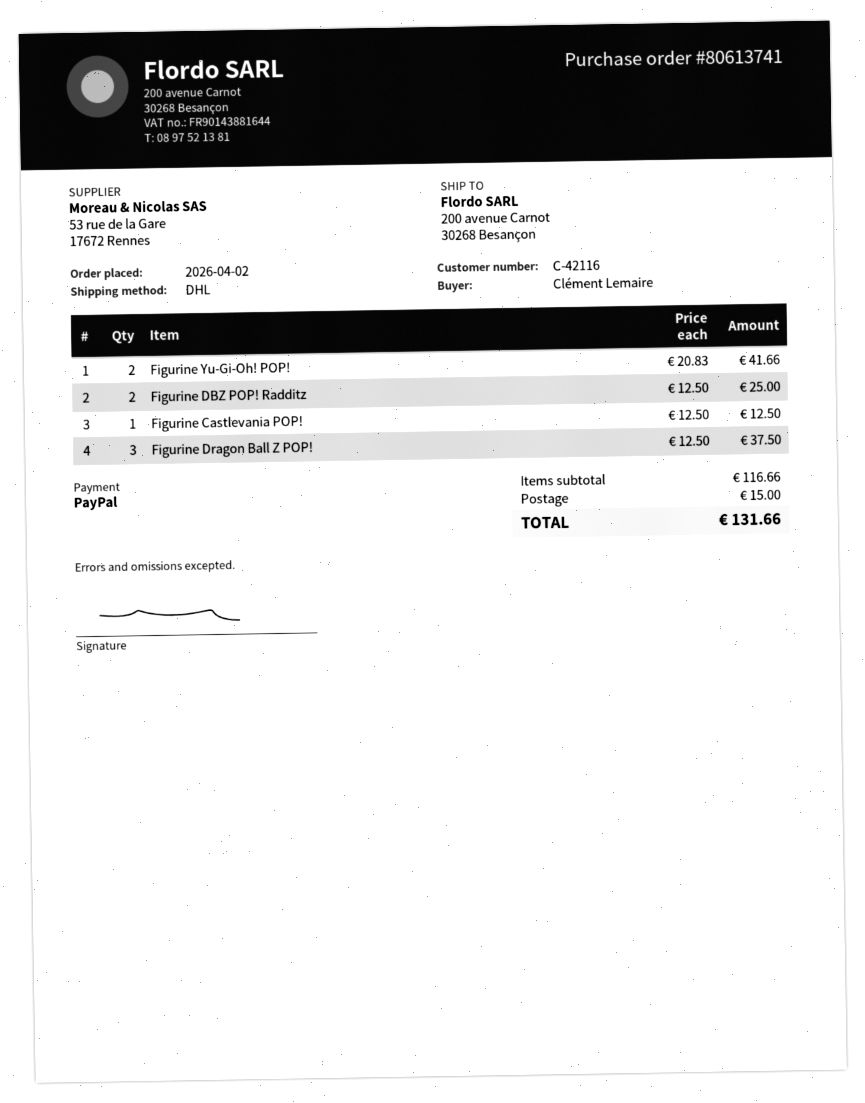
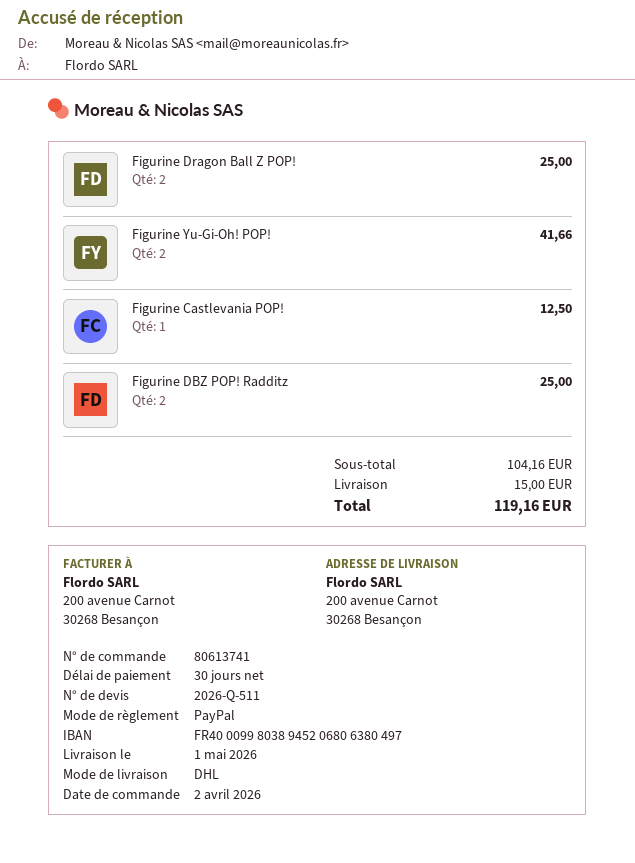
Figurine Dragon Ball Z POP!: 3 for 37.50 -> 2 for 25.00
subtotal: 116.66 -> 104.16
total: 131.66 -> 119.16

